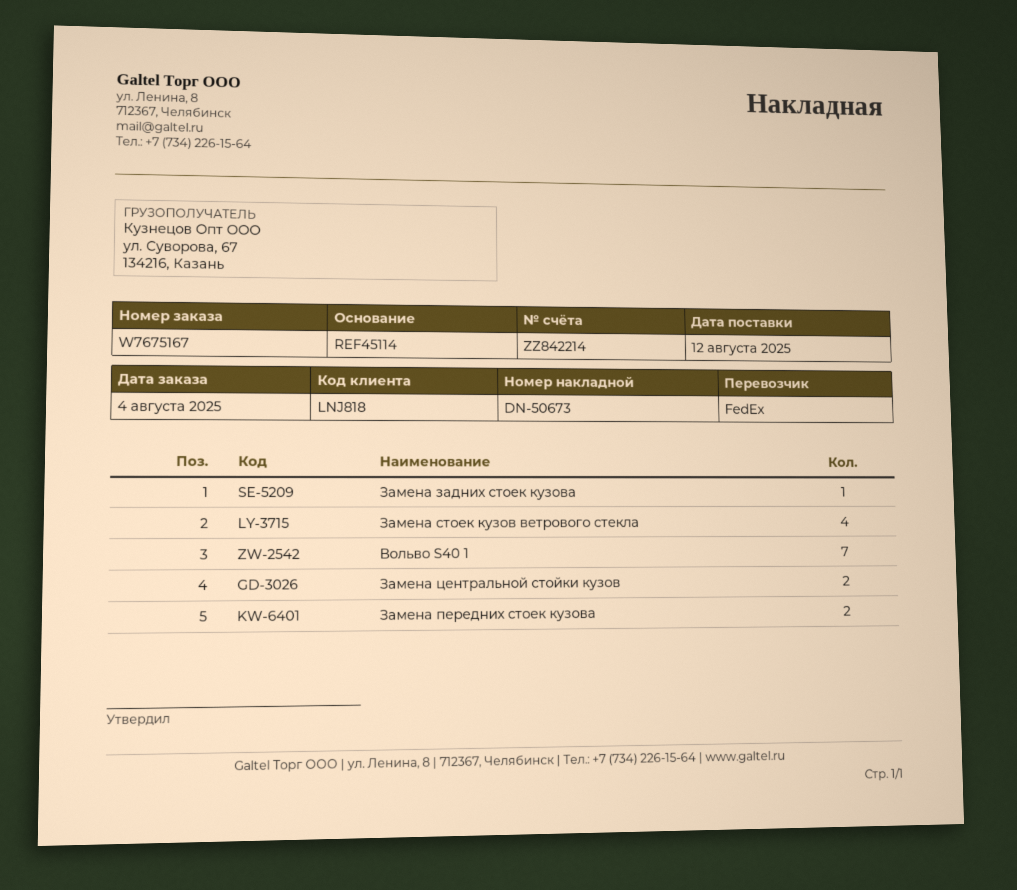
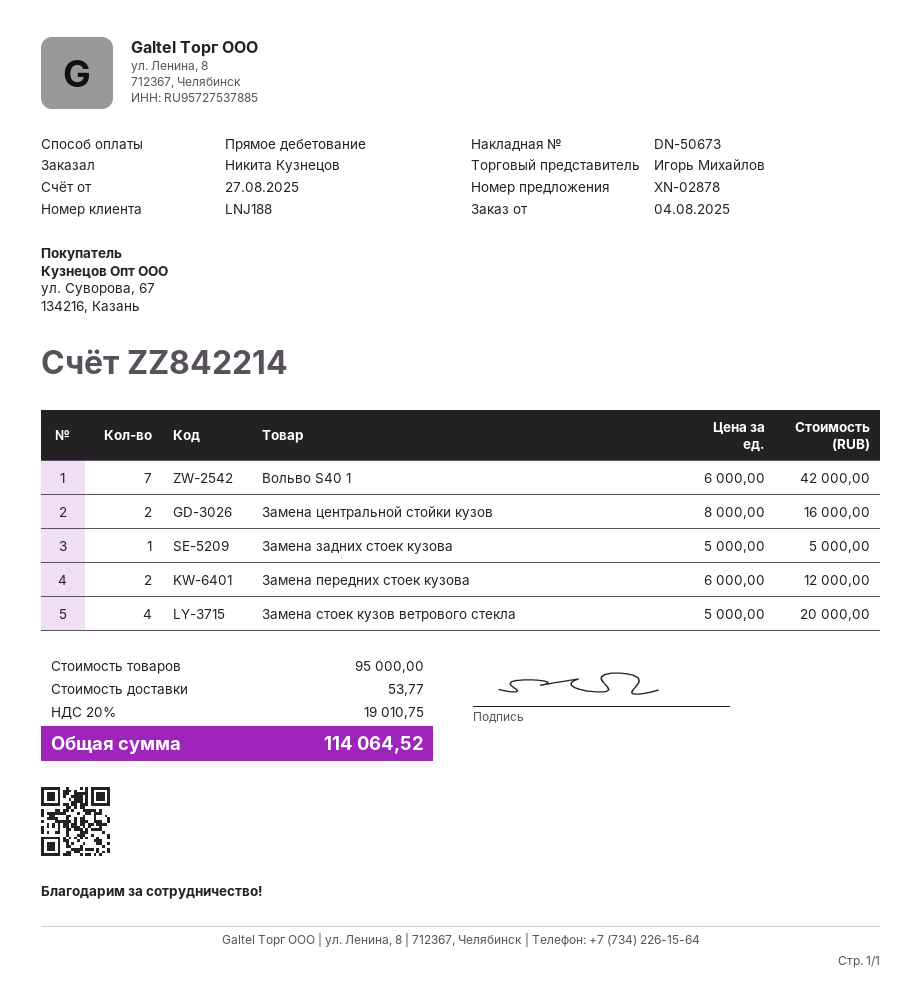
customer number: LNJ818 -> LNJ188

